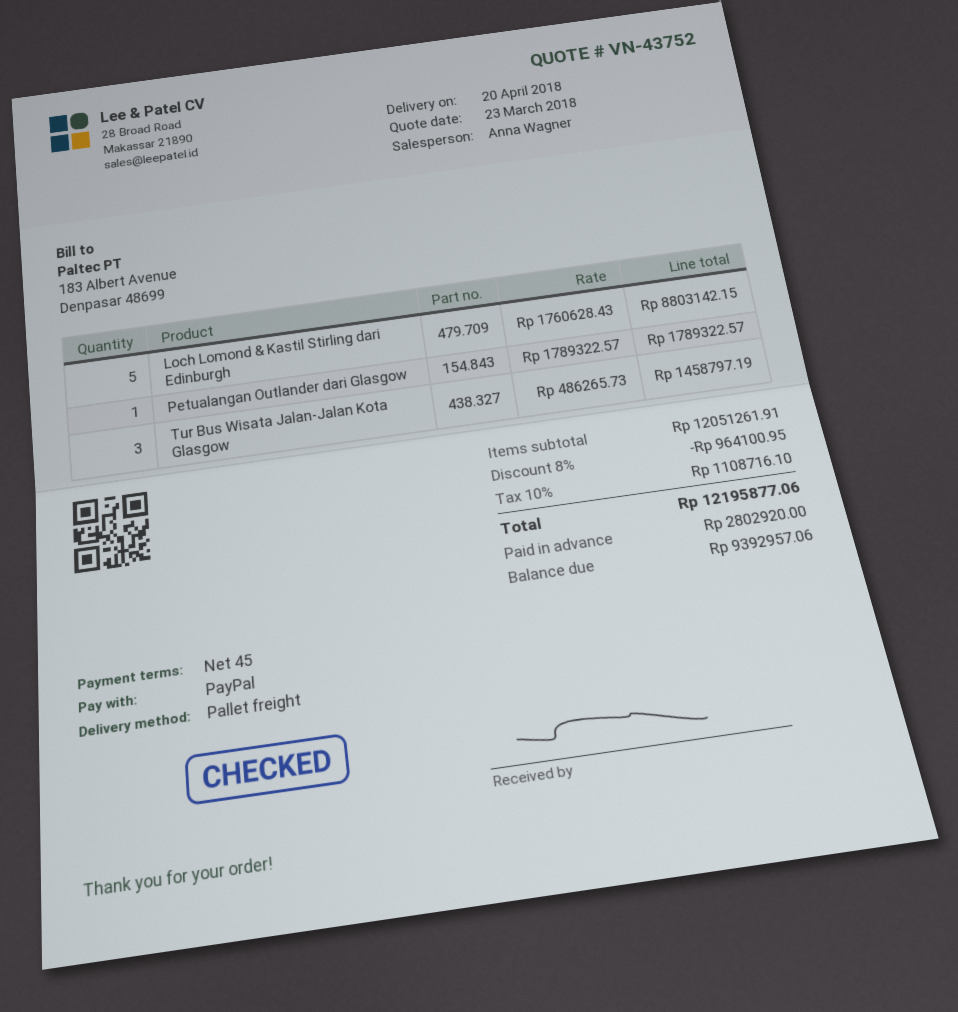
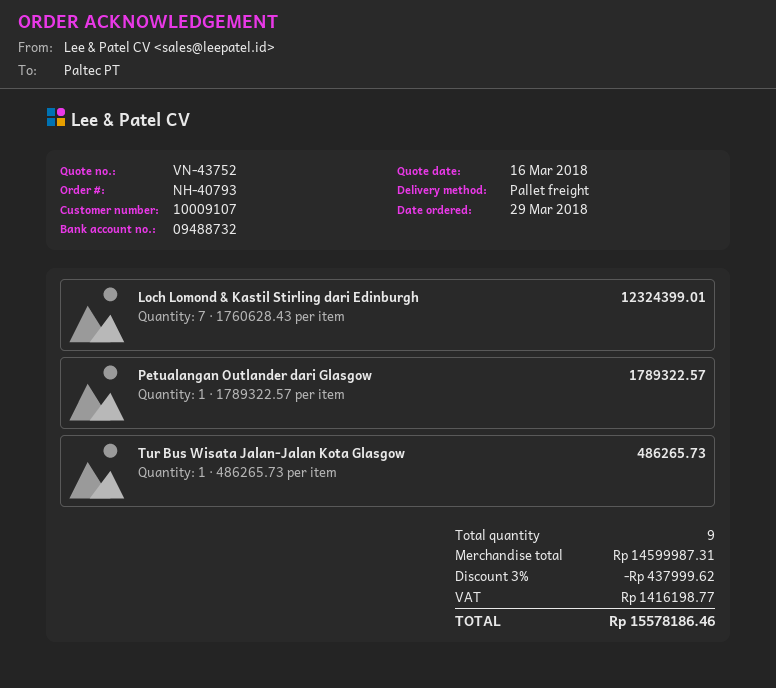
quote date: 2018-03-23 -> 2018-03-16
Loch Lomond & Kastil Stirling dari Edinburgh: 5 x 1760628.43 = 8803142.15 -> 7 x 1760628.43 = 12324399.01
Tur Bus Wisata Jalan-Jalan Kota Glasgow: 3 x 486265.73 = 1458797.19 -> 1 x 486265.73 = 486265.73
subtotal: 12051261.91 -> 14599987.31
discount: 8% = 964100.95 -> 3% = 437999.62
tax: 1108716.10 -> 1416198.77
total: 12195877.06 -> 15578186.46

